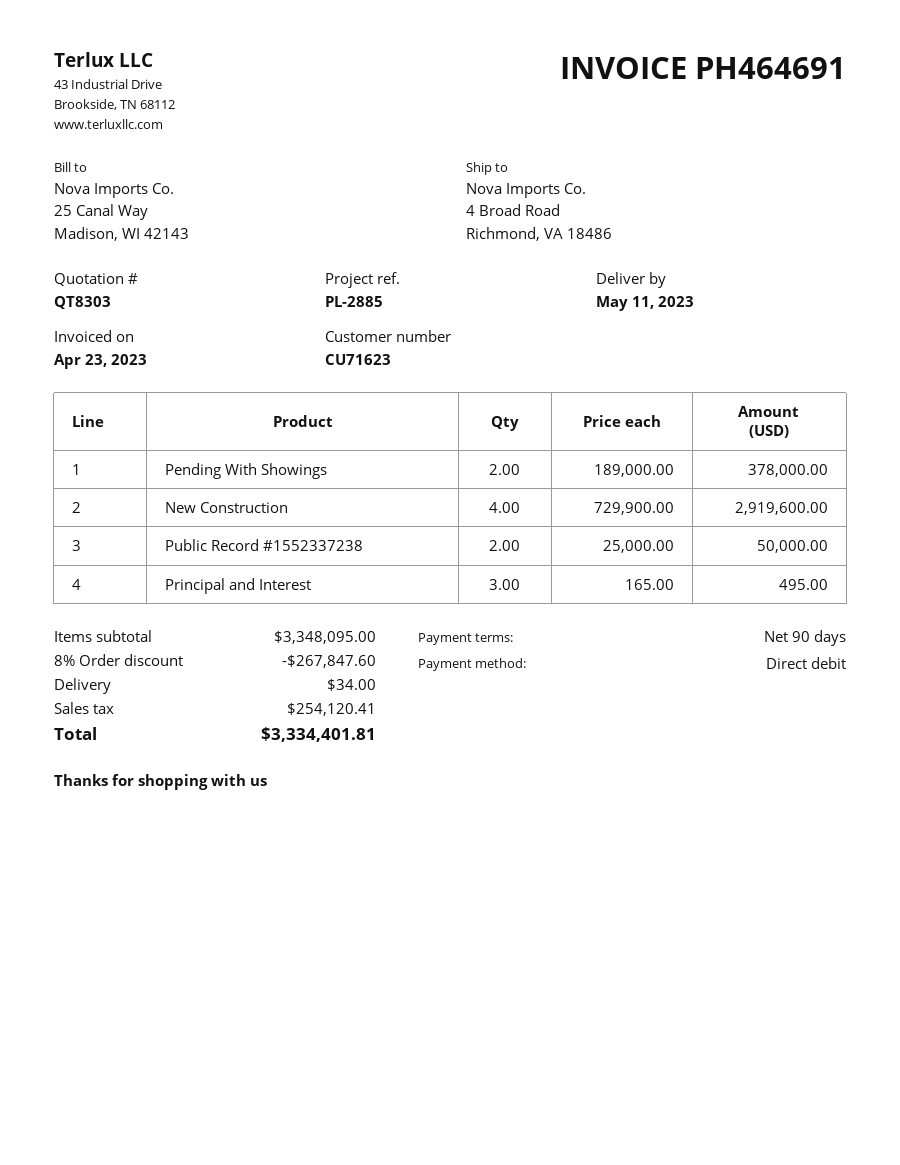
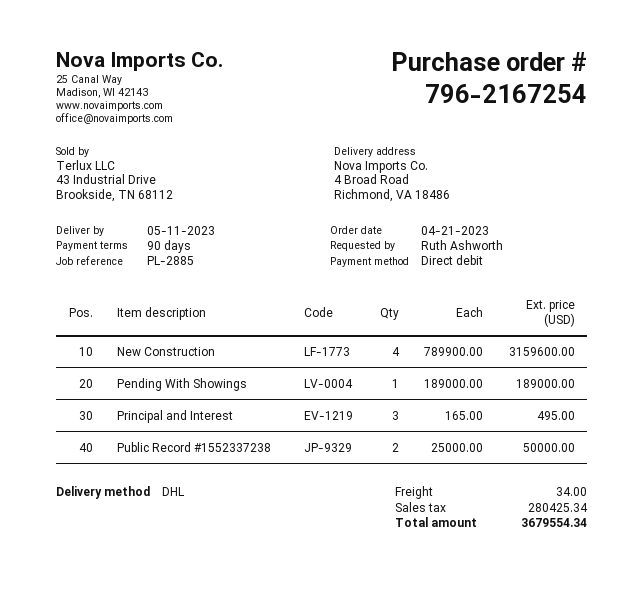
Pending With Showings: 2 x 189000.00 = 378000.00 -> 1 x 189000.00 = 189000.00
New Construction: 4 x 729900.00 = 2919600.00 -> 4 x 789900.00 = 3159600.00
discount: 8% = 267847.60 -> none
tax: 254120.41 -> 280425.34
total: 3334401.81 -> 3679554.34

